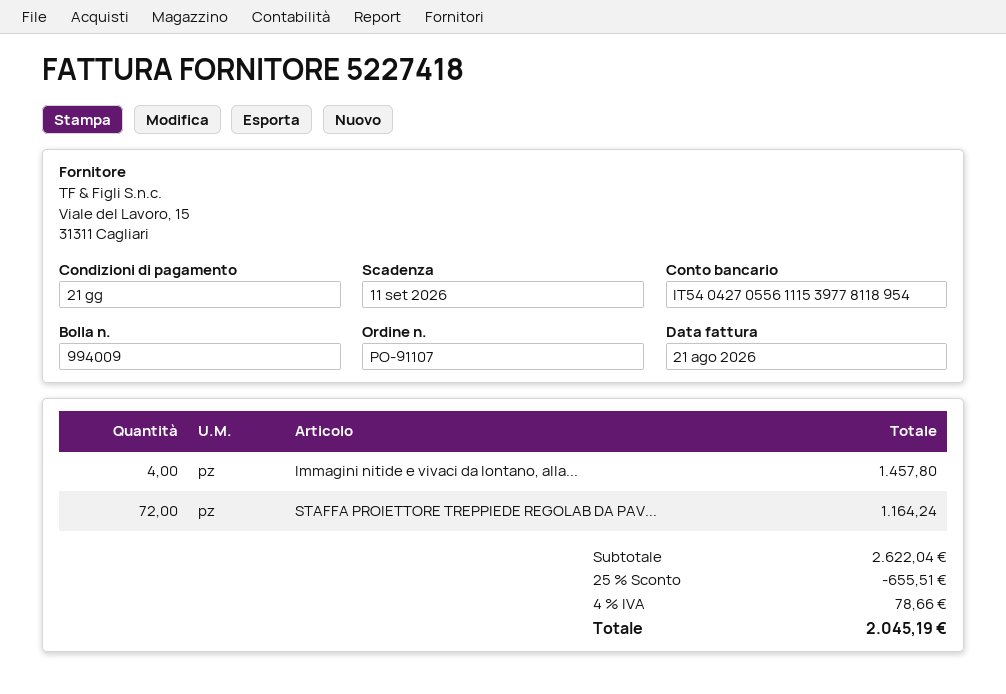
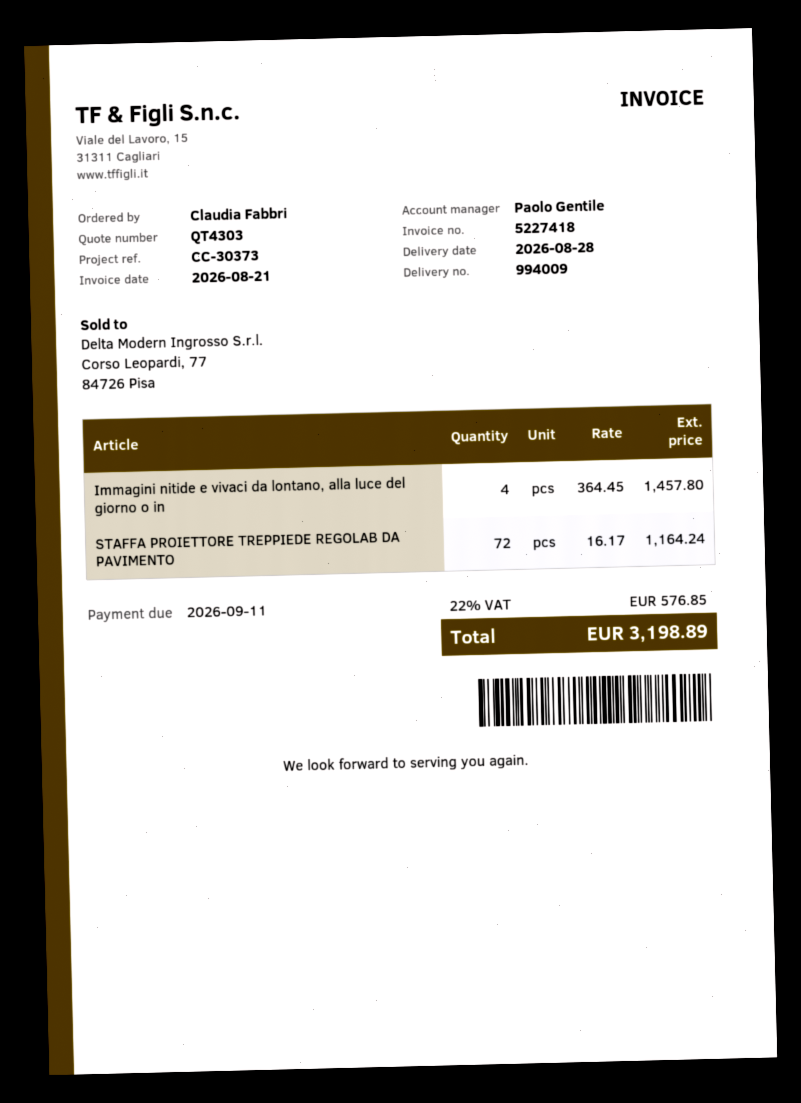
discount: 25% = 655.51 -> none
tax: 4% = 78.66 -> 22% = 576.85
total: 2045.19 -> 3198.89

